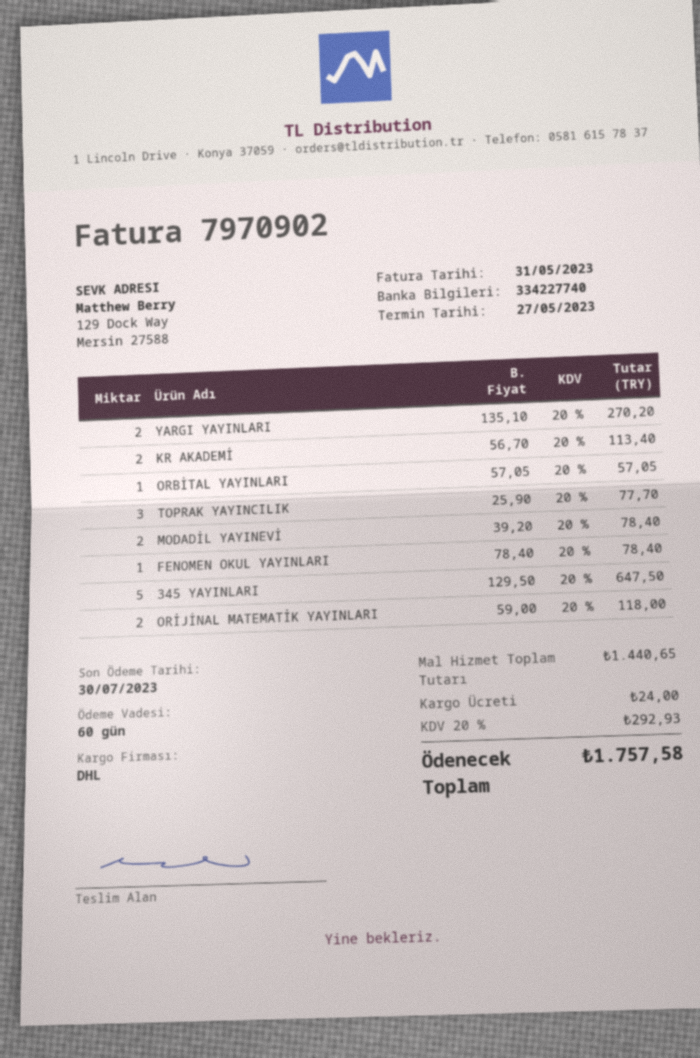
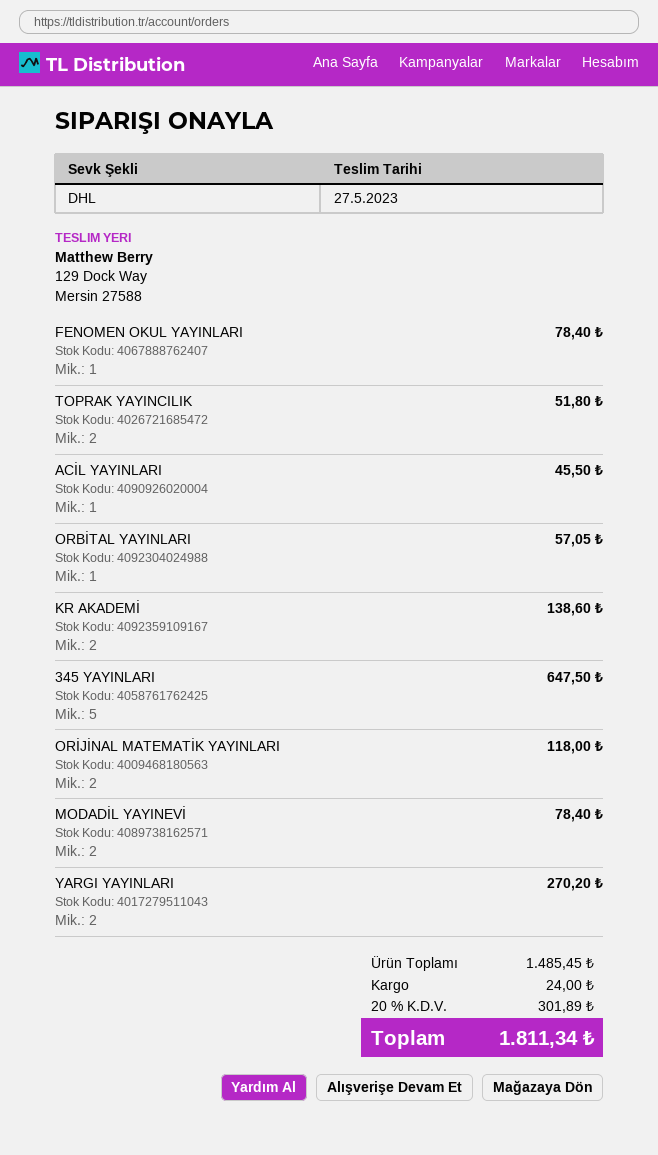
KR AKADEMİ: 2 for 113.40 -> 2 for 138.60
TOPRAK YAYINCILIK: 3 for 77.70 -> 2 for 51.80
ACİL YAYINLARI: none -> 1 for 45.50
subtotal: 1440.65 -> 1485.45
tax: 20% = 292.93 -> 20% = 301.89
total: 1757.58 -> 1811.34

